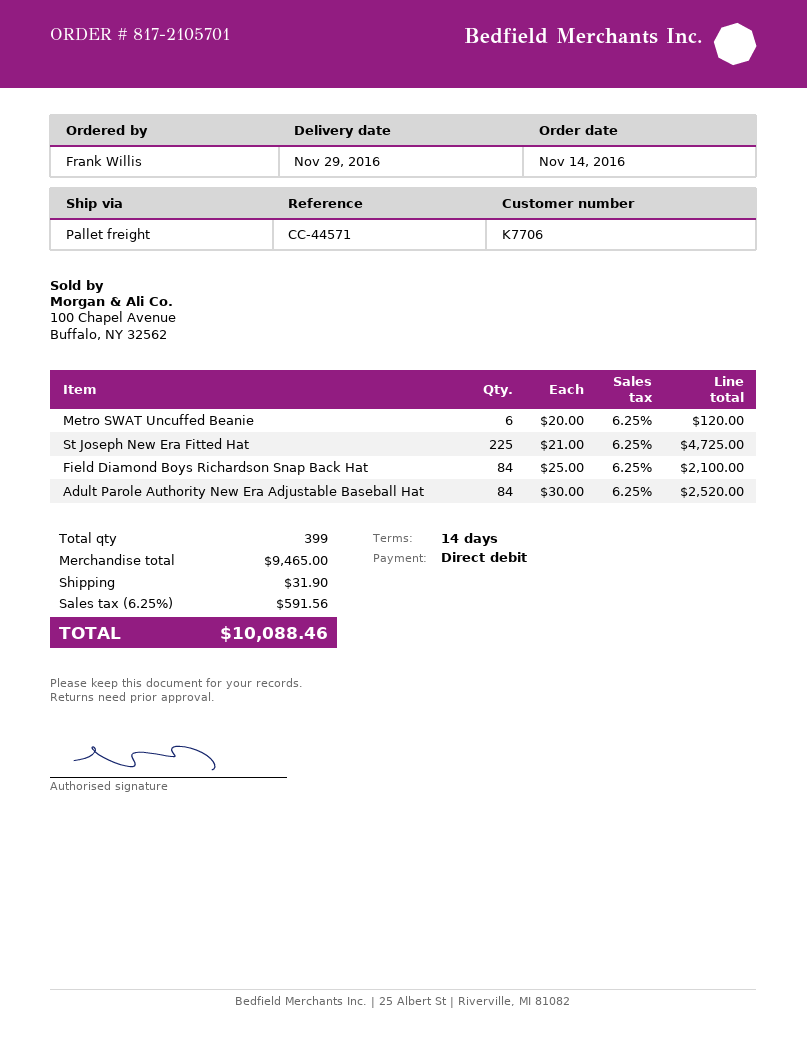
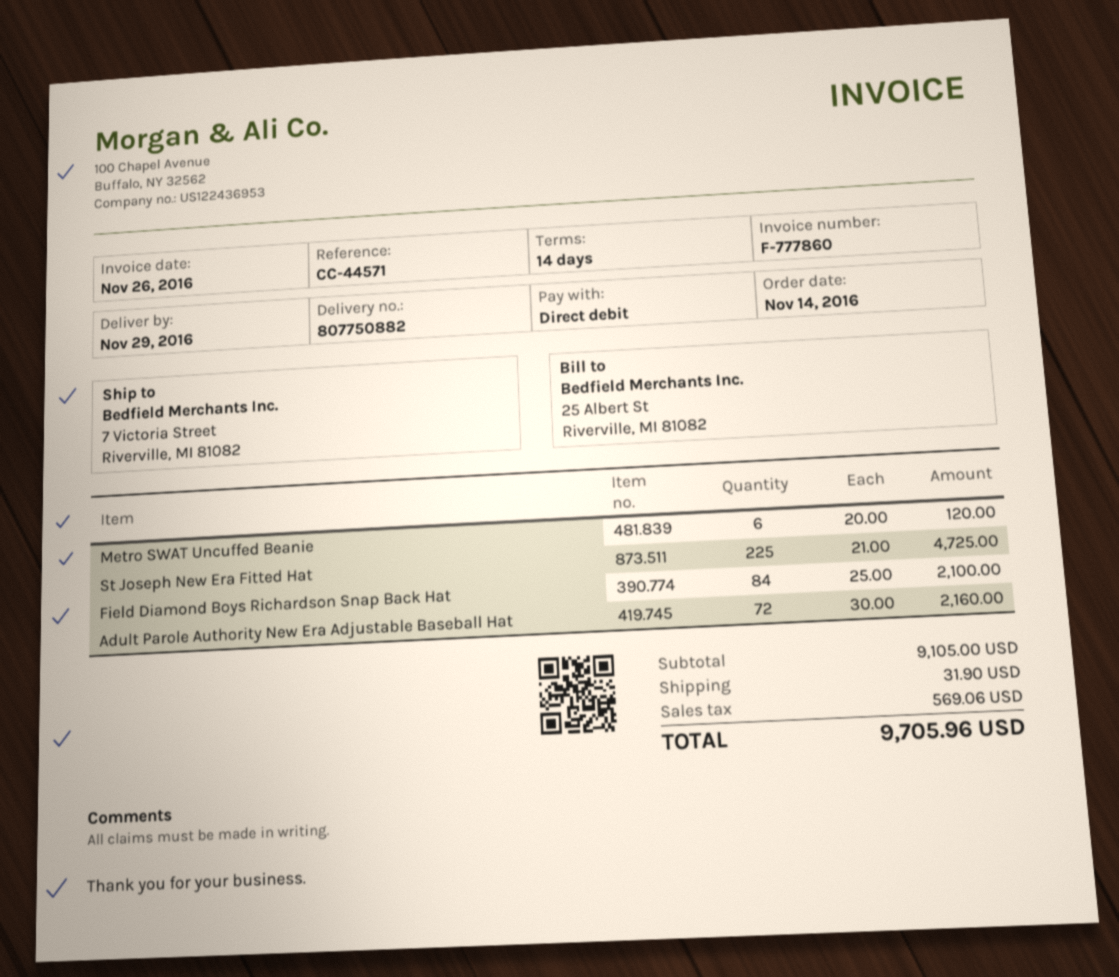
Adult Parole Authority New Era Adjustable Baseball Hat: 84 x 30.00 = 2520.00 -> 72 x 30.00 = 2160.00
subtotal: 9465.00 -> 9105.00
tax: 591.56 -> 569.06
total: 10088.46 -> 9705.96

